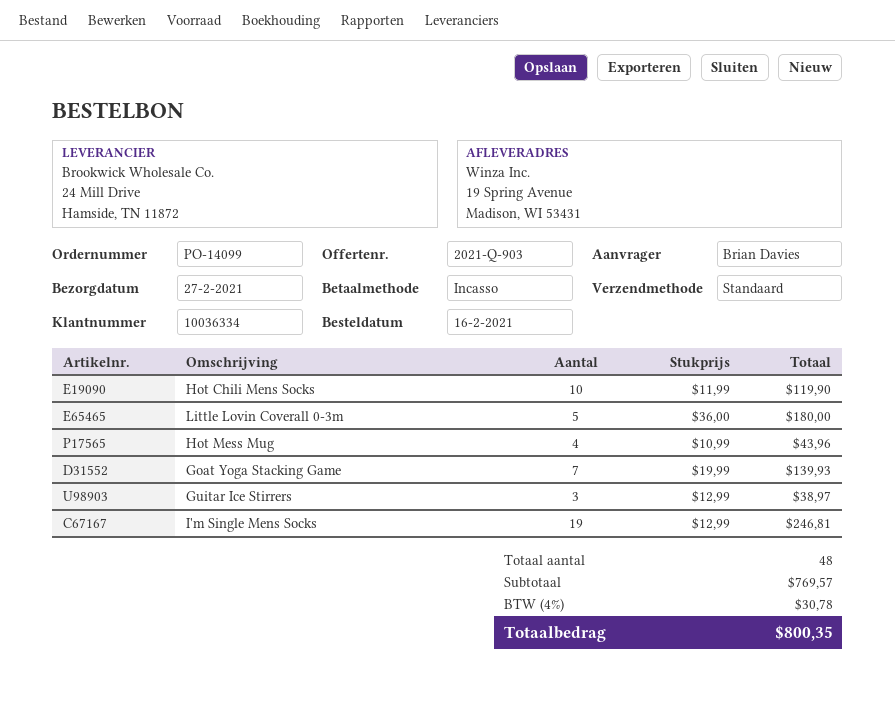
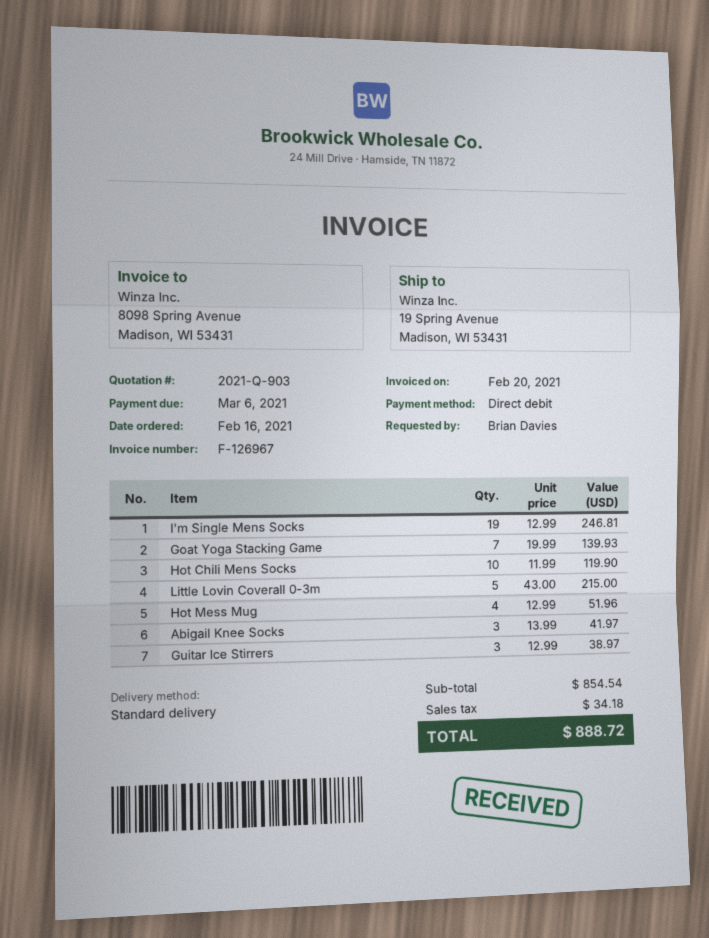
Little Lovin Coverall 0-3m: 5 x 36.00 = 180.00 -> 5 x 43.00 = 215.00
Hot Mess Mug: 4 x 10.99 = 43.96 -> 4 x 12.99 = 51.96
Abigail Knee Socks: none -> 3 x 13.99 = 41.97
subtotal: 769.57 -> 854.54
tax: 30.78 -> 34.18
total: 800.35 -> 888.72

